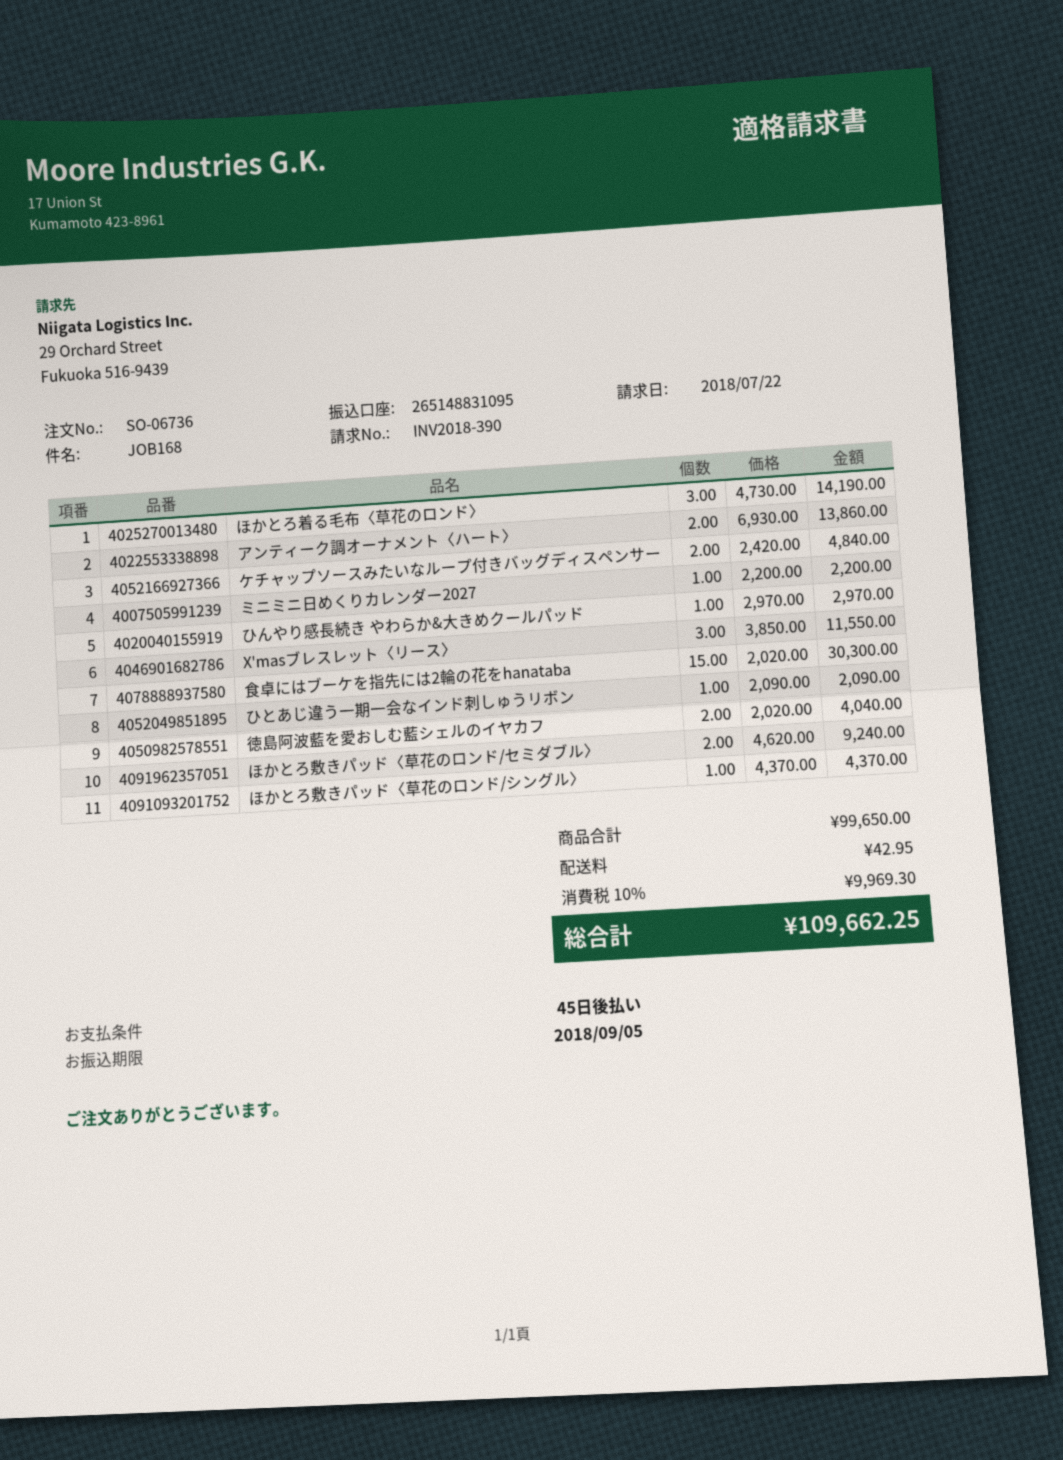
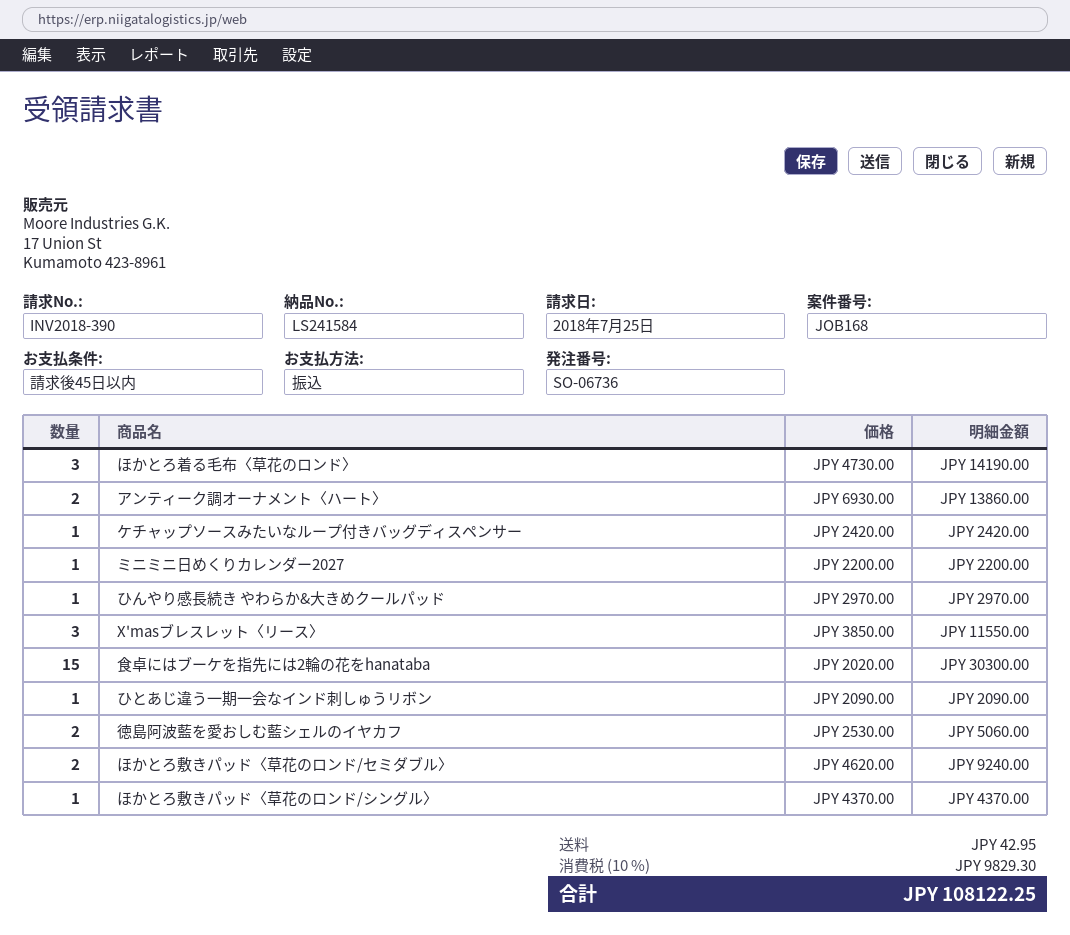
invoice date: 2018-07-22 -> 2018-07-25
ケチャップソースみたいなループ付きバッグディスペンサー: 2 x 2420.00 = 4840.00 -> 1 x 2420.00 = 2420.00
徳島阿波藍を愛おしむ藍シェルのイヤカフ: 2 x 2020.00 = 4040.00 -> 2 x 2530.00 = 5060.00
tax: 10% = 9969.30 -> 10% = 9829.30
total: 109662.25 -> 108122.25

